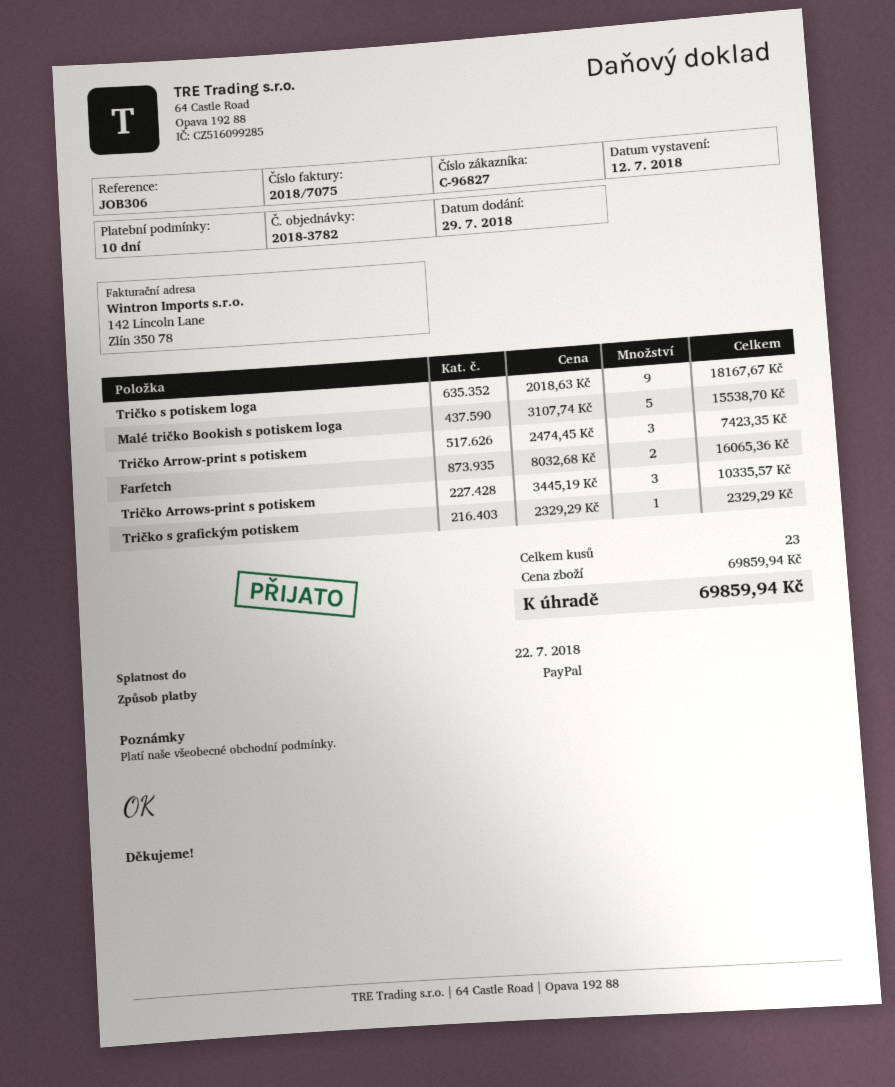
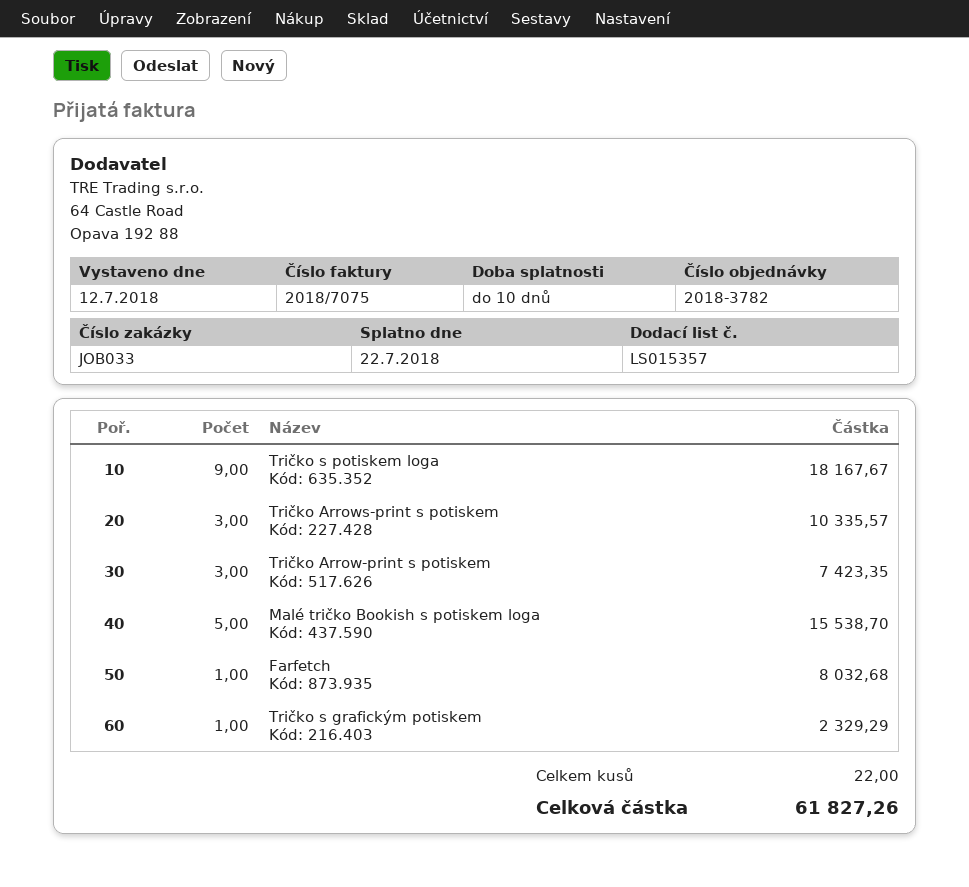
reference: JOB306 -> JOB033
Farfetch: 2 for 16065.36 -> 1 for 8032.68
total quantity: 23 -> 22
total: 69859.94 -> 61827.26

